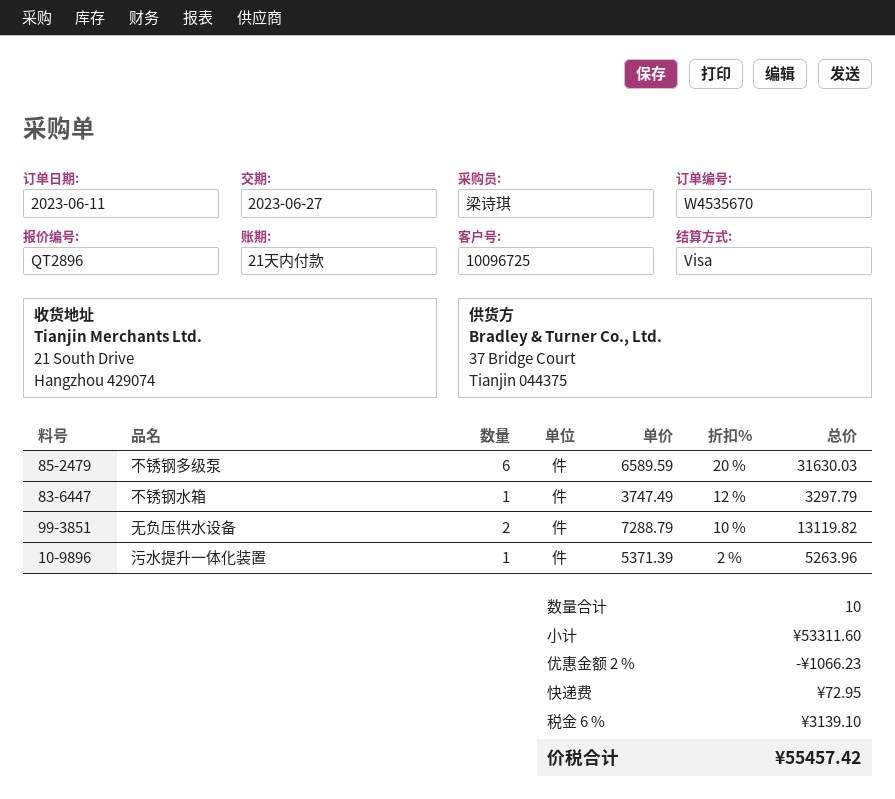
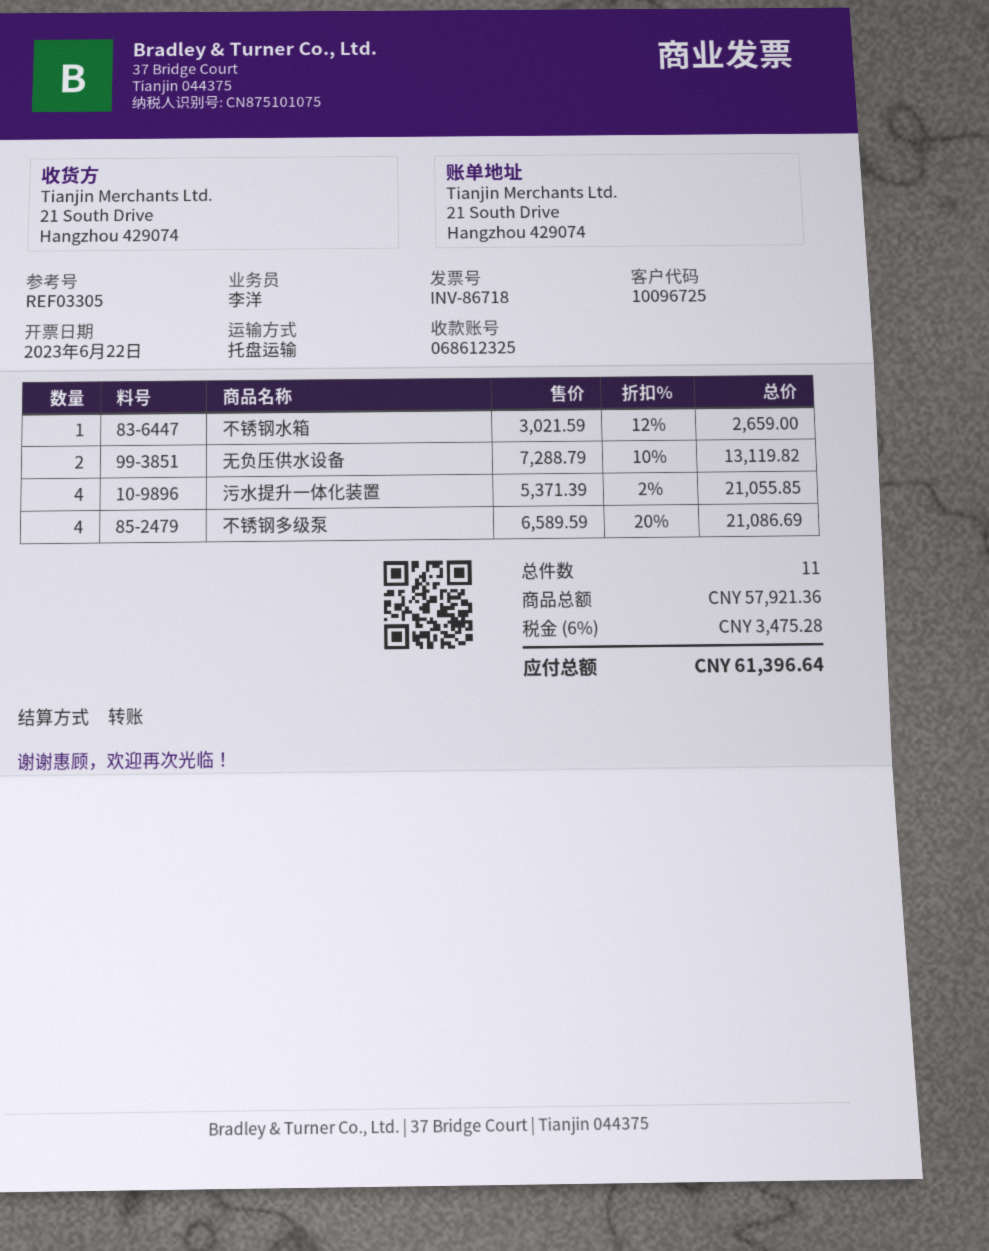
payment method: Visa -> bank transfer
不锈钢多级泵: 6 x 6589.59 - 20% = 31630.03 -> 4 x 6589.59 - 20% = 21086.69
不锈钢水箱: 1 x 3747.49 - 12% = 3297.79 -> 1 x 3021.59 - 12% = 2659.00
污水提升一体化装置: 1 x 5371.39 - 2% = 5263.96 -> 4 x 5371.39 - 2% = 21055.85
total quantity: 10 -> 11
subtotal: 53311.60 -> 57921.36
discount: 2% = 1066.23 -> none
shipping: 72.95 -> none
tax: 6% = 3139.10 -> 6% = 3475.28
total: 55457.42 -> 61396.64

